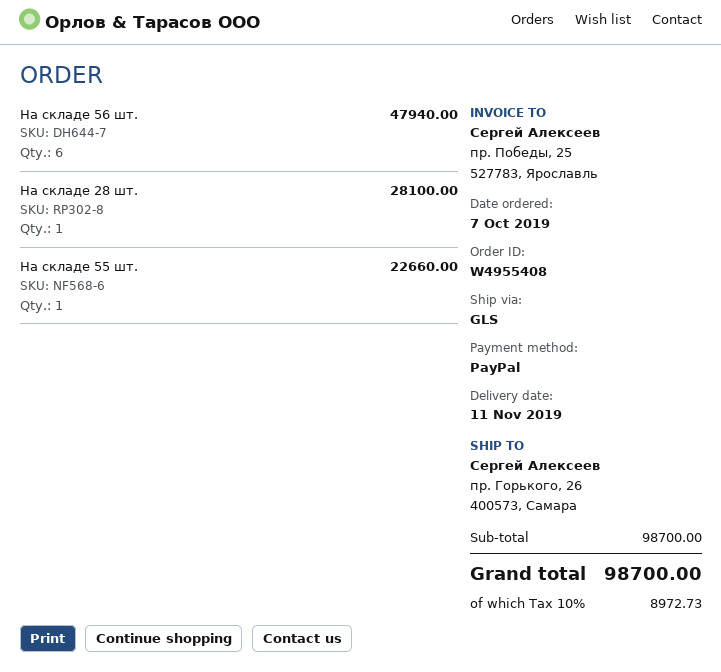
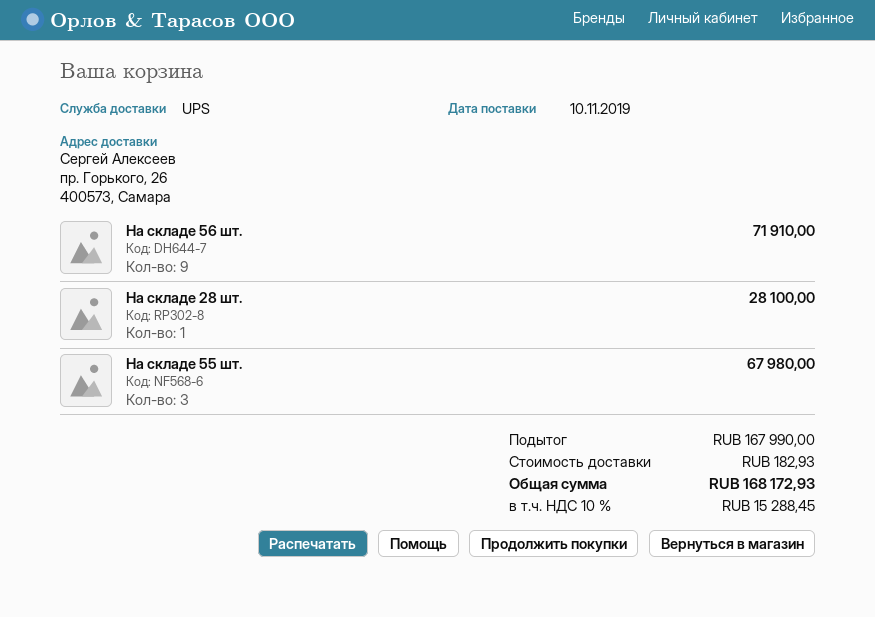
delivery date: 2019-11-11 -> 2019-11-10
shipping method: GLS -> UPS
На складе 56 шт.: 6 for 47940.00 -> 9 for 71910.00
На складе 55 шт.: 1 for 22660.00 -> 3 for 67980.00
subtotal: 98700.00 -> 167990.00
shipping: none -> 182.93
tax: 10% = 8972.73 -> 10% = 15288.45
total: 98700.00 -> 168172.93

